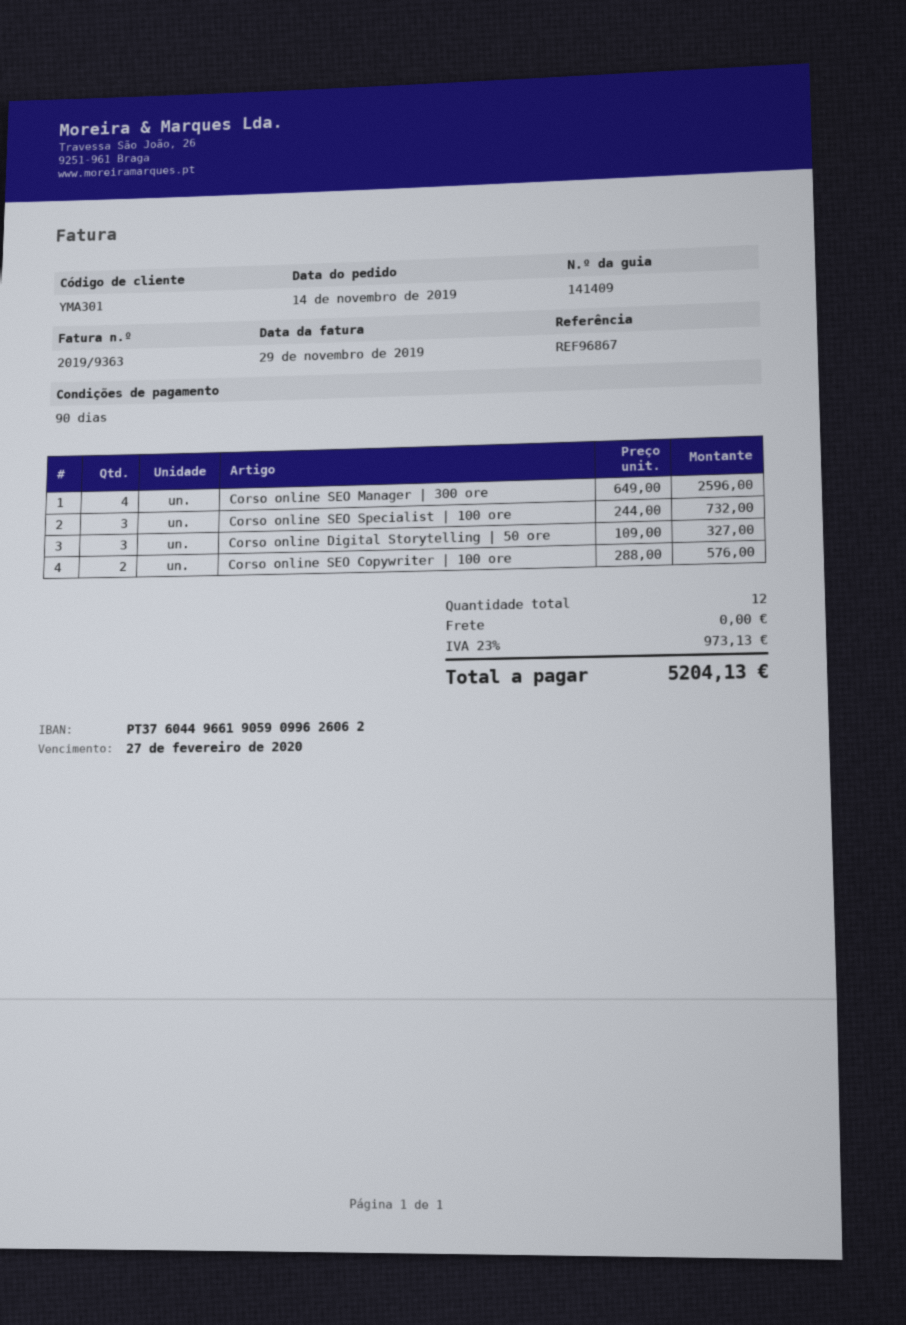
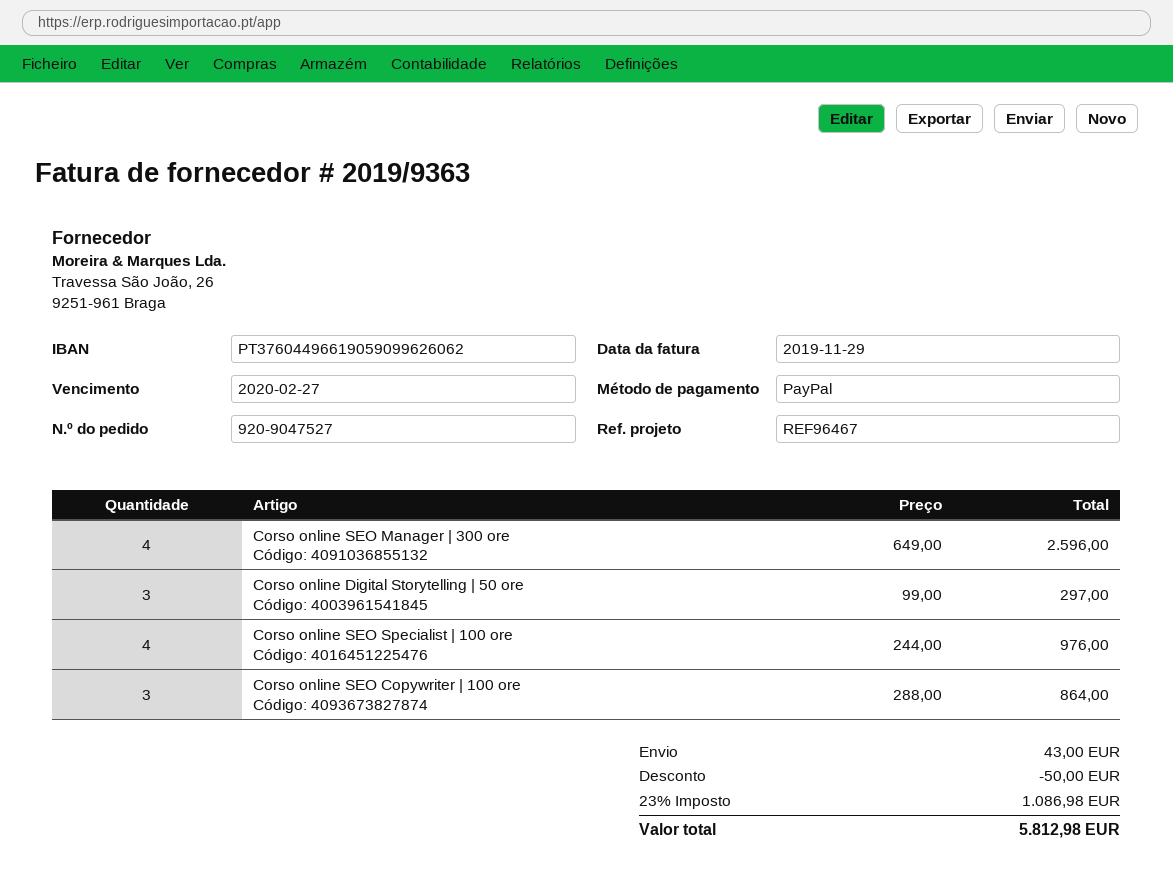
reference: REF96867 -> REF96467
Corso online SEO Specialist | 100 ore: 3 x 244.00 = 732.00 -> 4 x 244.00 = 976.00
Corso online Digital Storytelling | 50 ore: 3 x 109.00 = 327.00 -> 3 x 99.00 = 297.00
Corso online SEO Copywriter | 100 ore: 2 x 288.00 = 576.00 -> 3 x 288.00 = 864.00
discount: none -> 50.00
shipping: 0.00 -> 43.00
tax: 23% = 973.13 -> 23% = 1086.98
total: 5204.13 -> 5812.98

